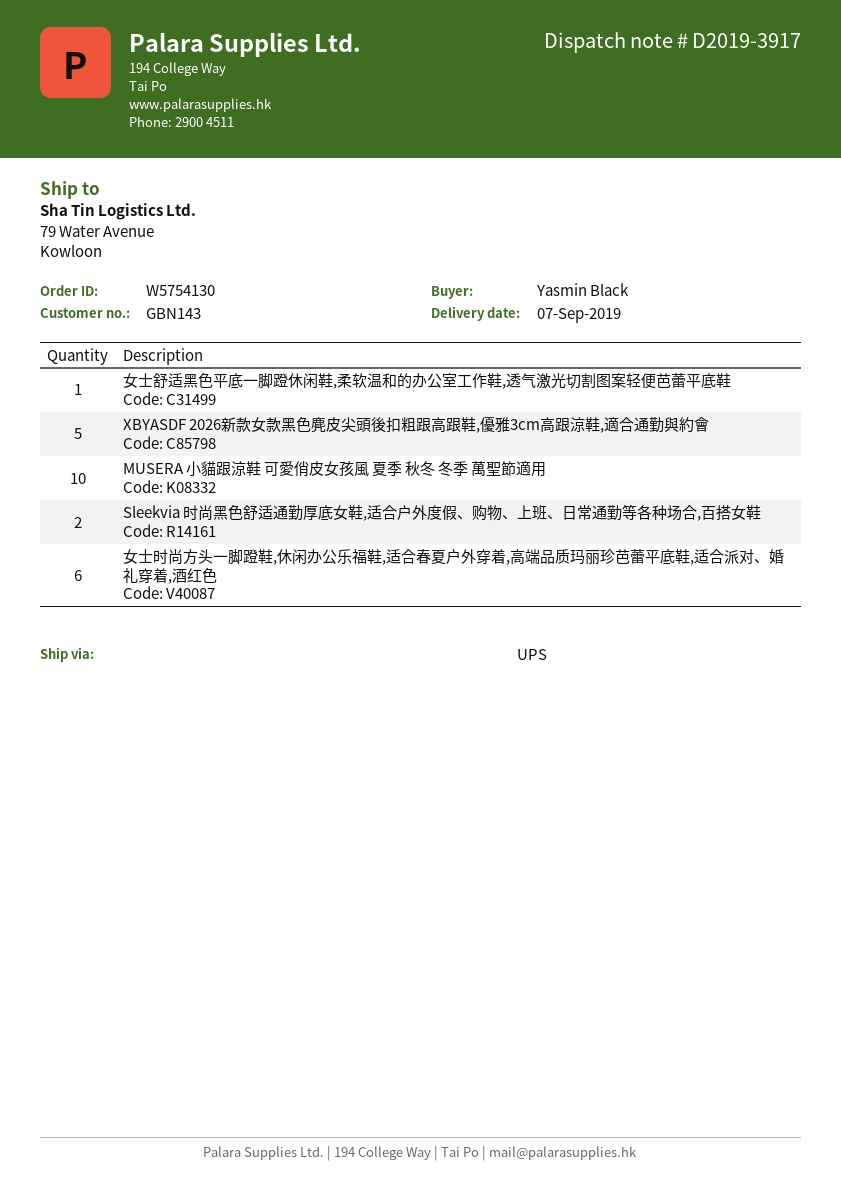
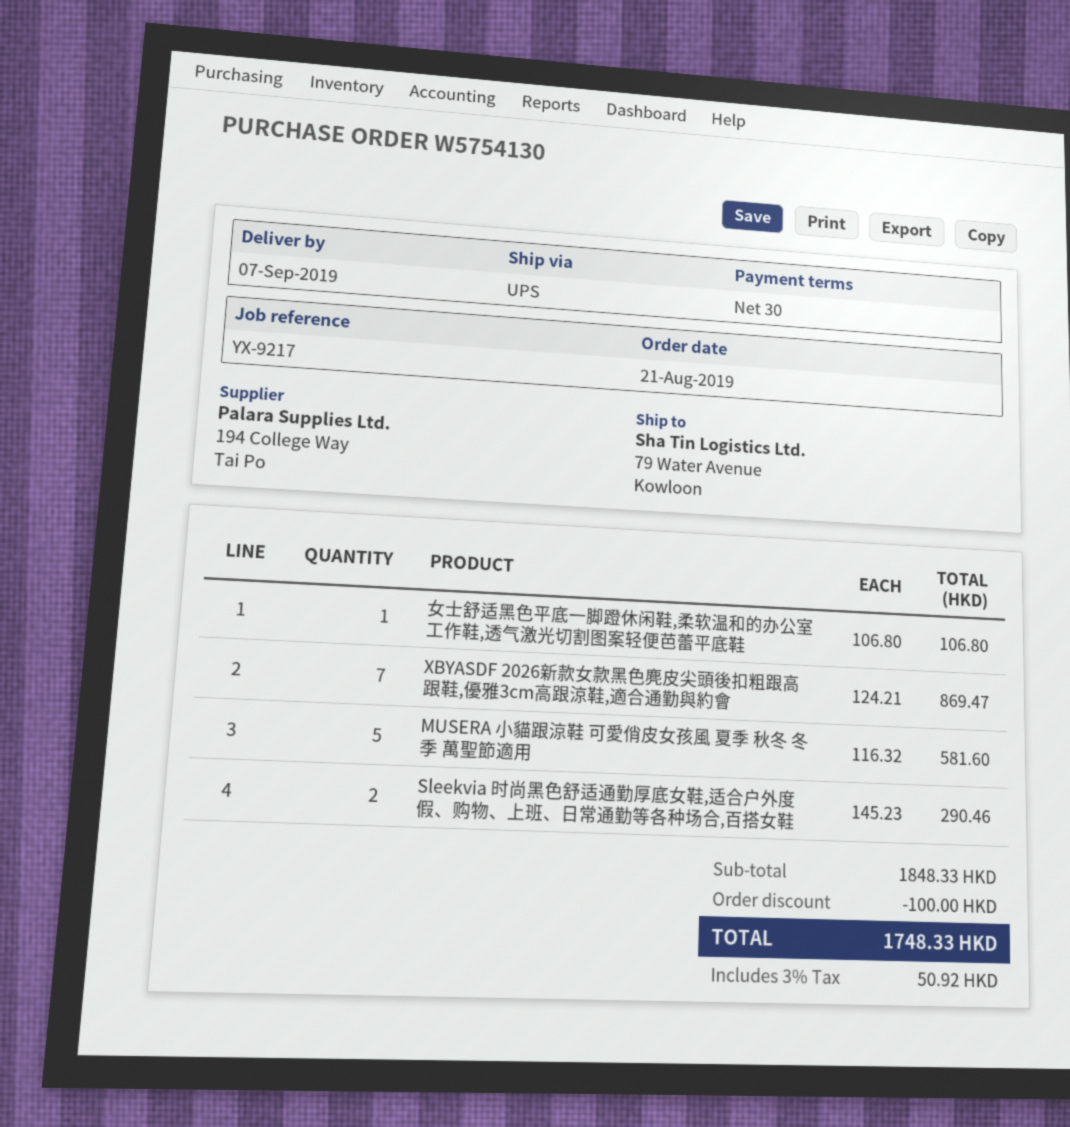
XBYASDF 2026新款女款黑色麂皮尖頭後扣粗跟高跟鞋,優雅3cm高跟涼鞋,適合通勤與約會: 5 -> 7
MUSERA 小貓跟涼鞋 可愛俏皮女孩風 夏季 秋冬 冬季 萬聖節適用: 10 -> 5
女士时尚方头一脚蹬鞋,休闲办公乐福鞋,适合春夏户外穿着,高端品质玛丽珍芭蕾平底鞋,适合派对、婚礼穿着,酒红色: 6 -> none

